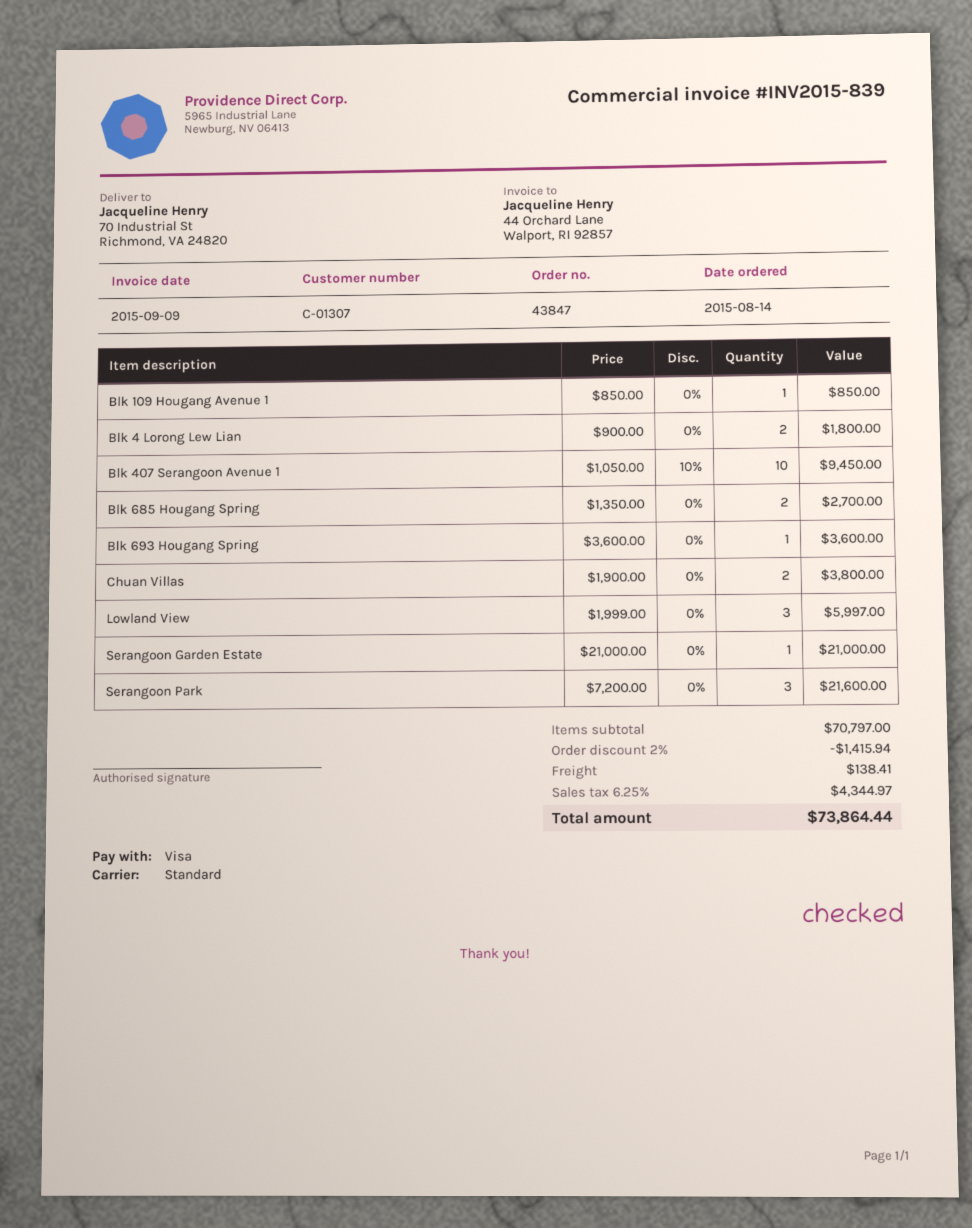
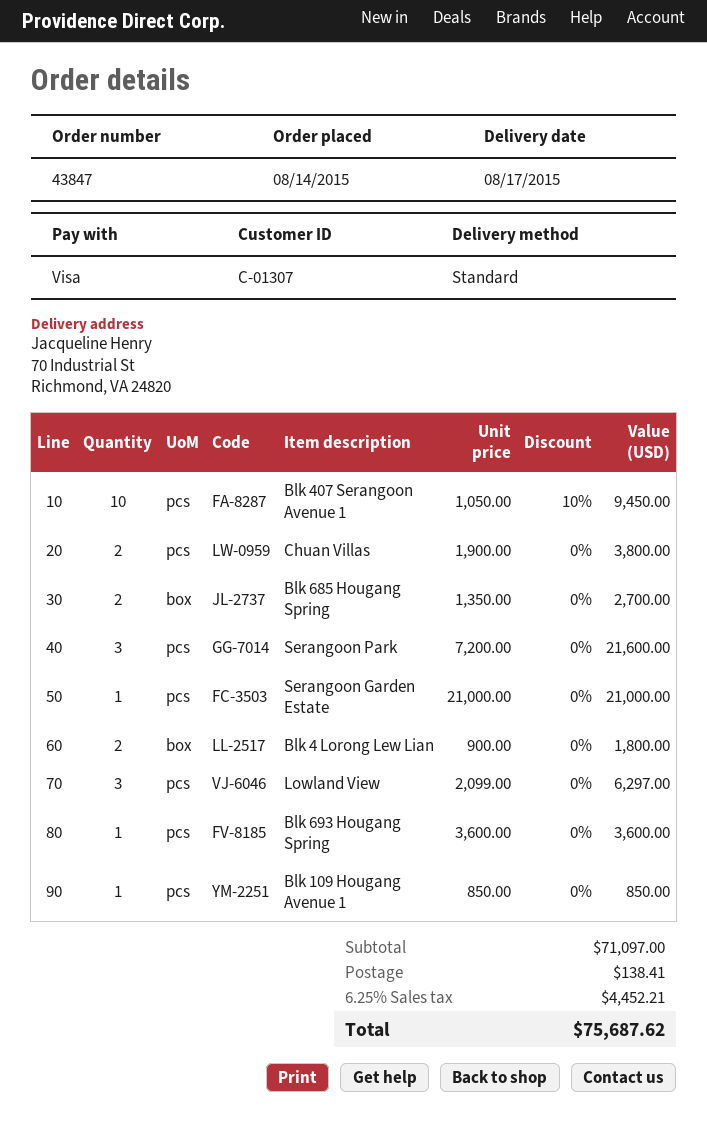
Lowland View: 3 x 1999.00 = 5997.00 -> 3 x 2099.00 = 6297.00
subtotal: 70797.00 -> 71097.00
discount: 2% = 1415.94 -> none
tax: 6.25% = 4344.97 -> 6.25% = 4452.21
total: 73864.44 -> 75687.62

